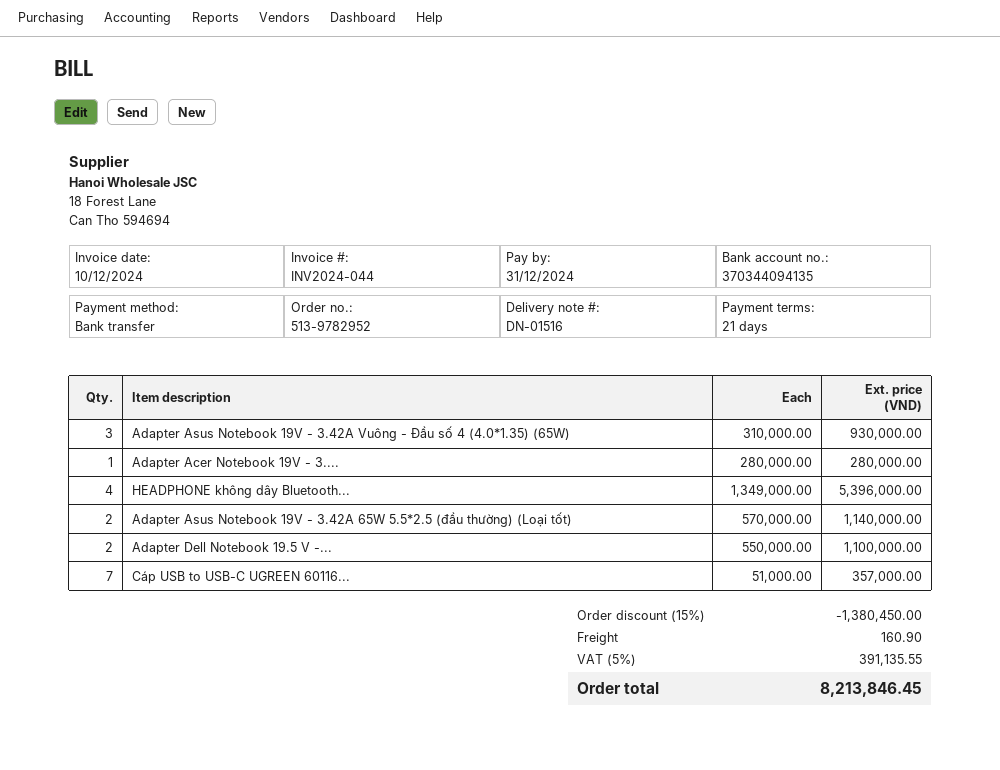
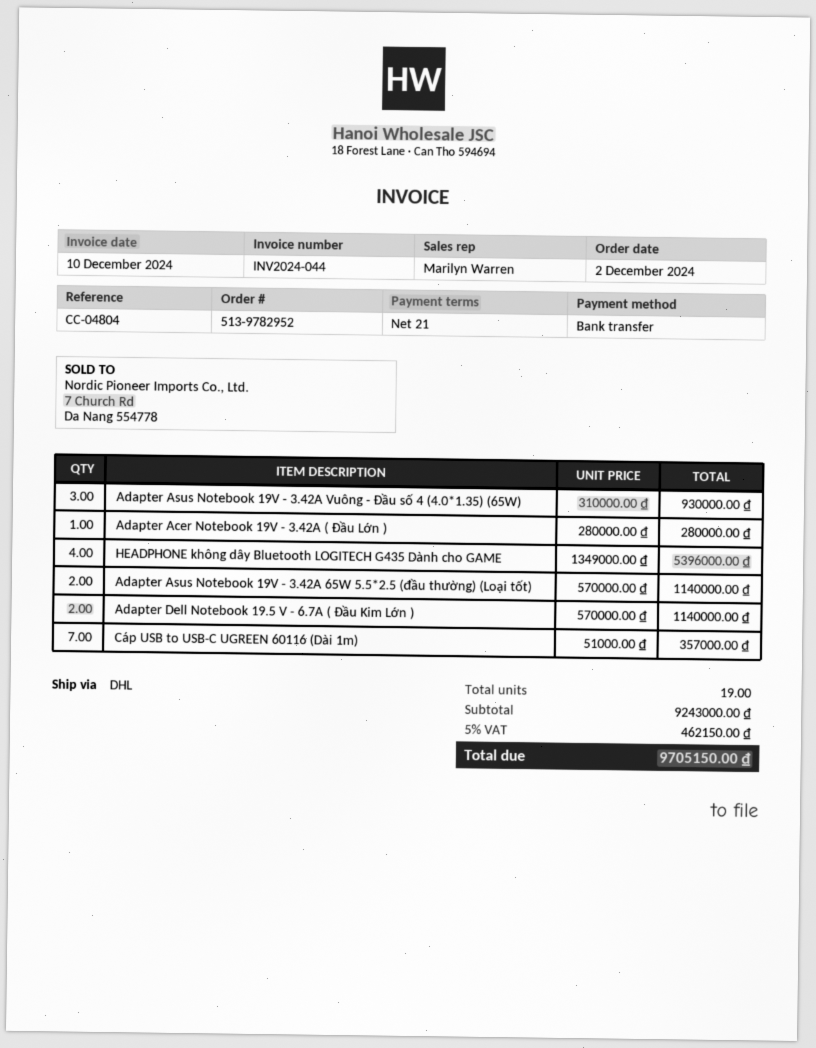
Adapter Dell Notebook 19.5 V -...: 2 x 550000.00 = 1100000.00 -> 2 x 570000.00 = 1140000.00
discount: 15% = 1380450.00 -> none
shipping: 160.90 -> none
tax: 5% = 391135.55 -> 5% = 462150.00
total: 8213846.45 -> 9705150.00

